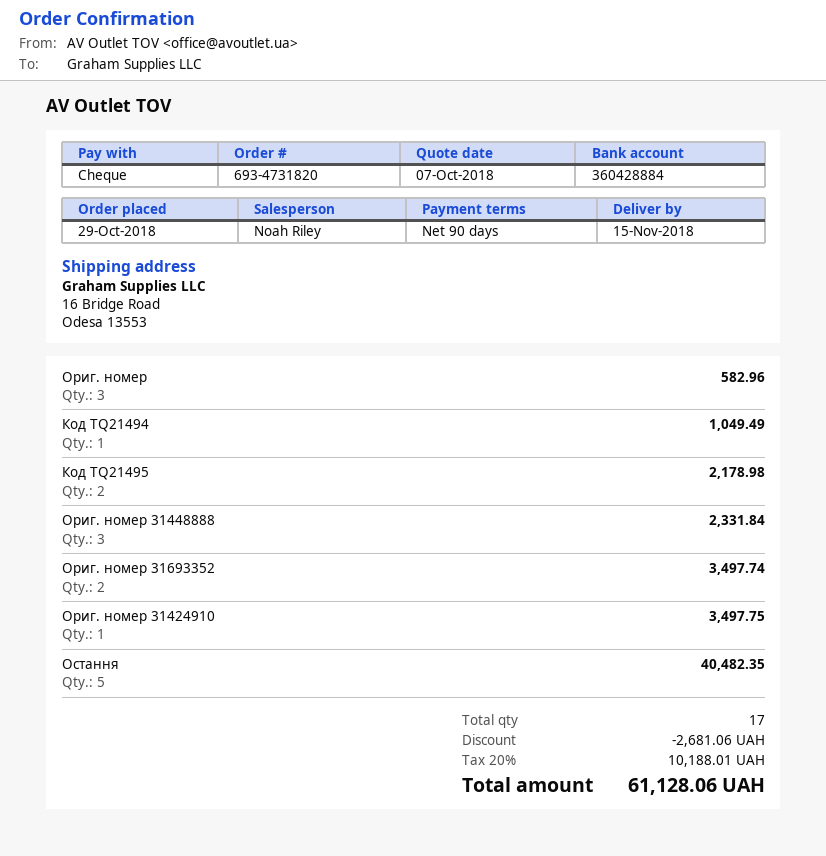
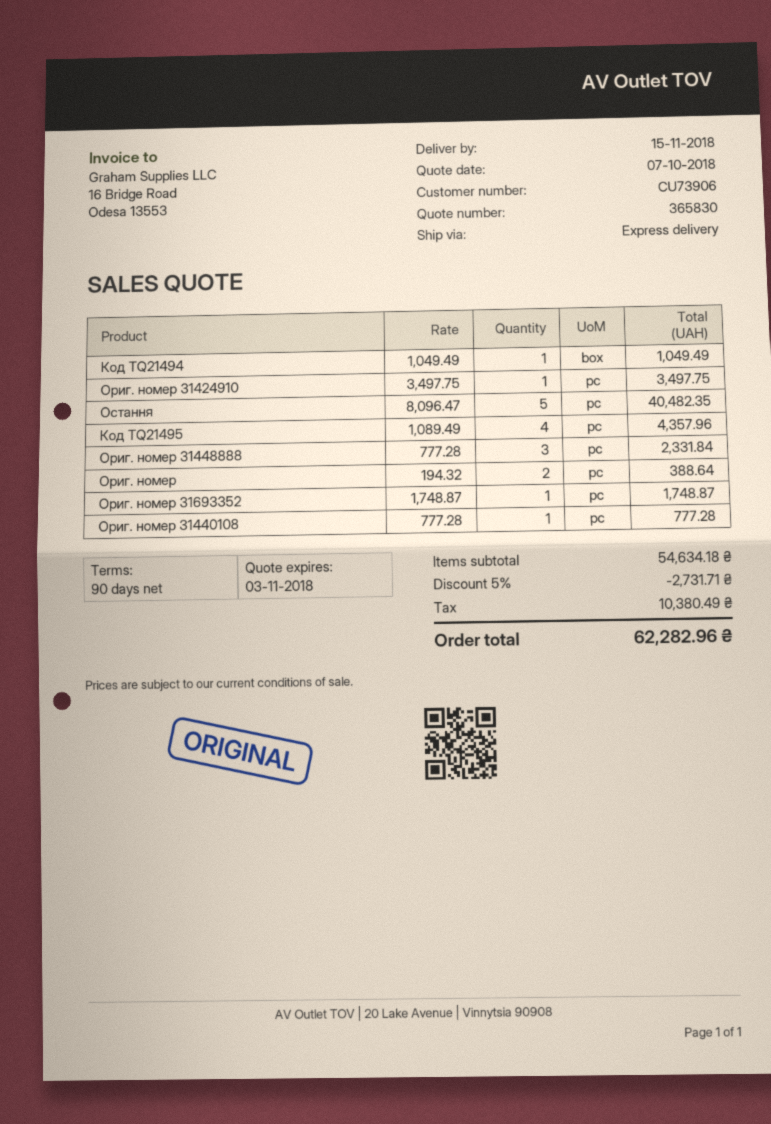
Ориг. номер: 3 for 582.96 -> 2 for 388.64
Код TQ21495: 2 for 2178.98 -> 4 for 4357.96
Ориг. номер 31693352: 2 for 3497.74 -> 1 for 1748.87
Ориг. номер 31440108: none -> 1 for 777.28
discount: 2681.06 -> 2731.71
tax: 10188.01 -> 10380.49
total: 61128.06 -> 62282.96

